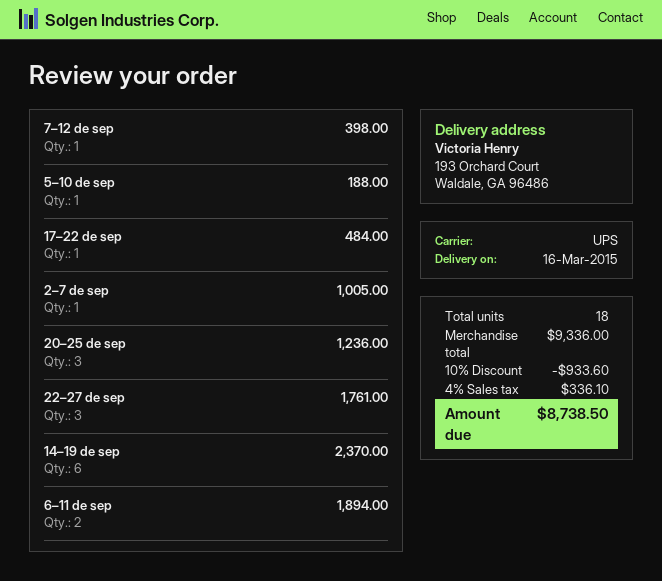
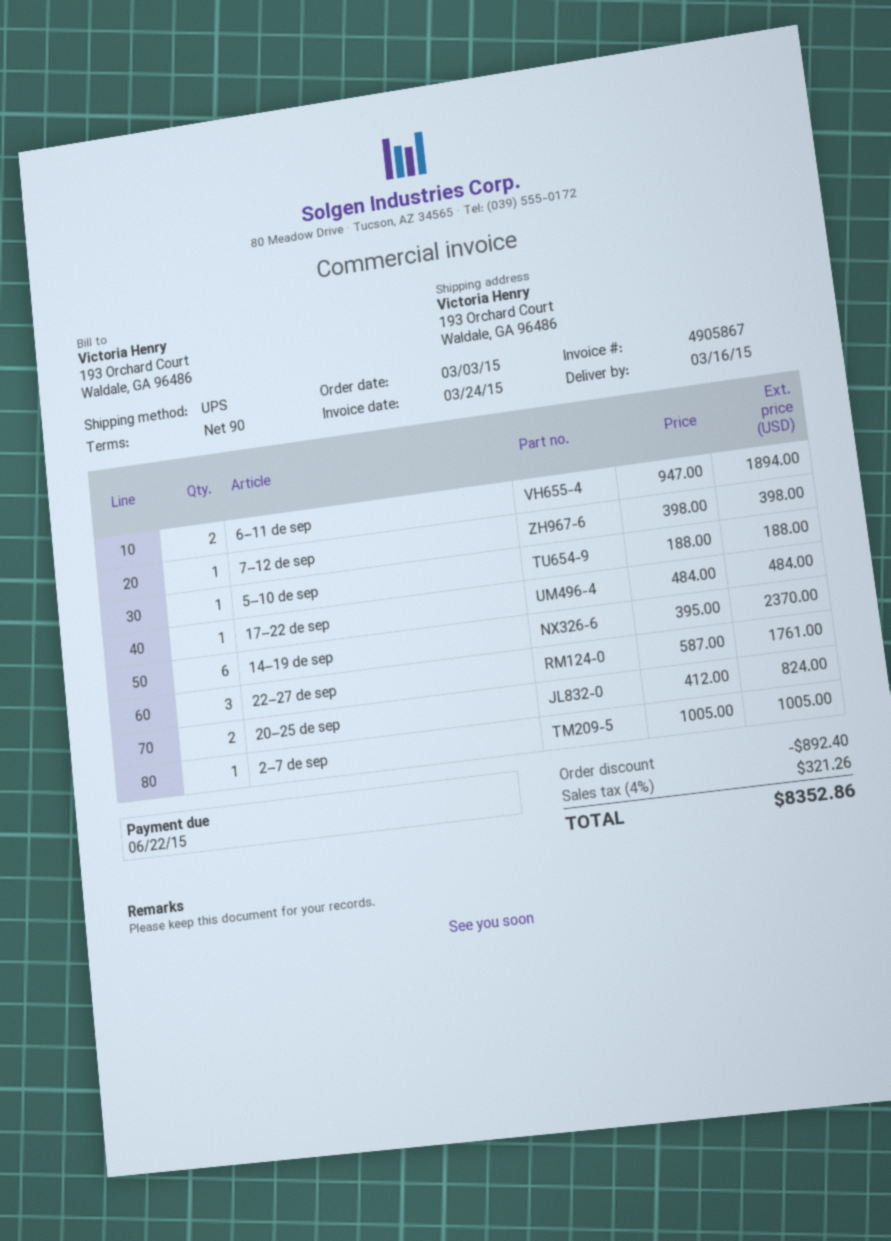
20–25 de sep: 3 for 1236.00 -> 2 for 824.00
discount: 933.60 -> 892.40
tax: 4% = 336.10 -> 4% = 321.26
total: 8738.50 -> 8352.86

